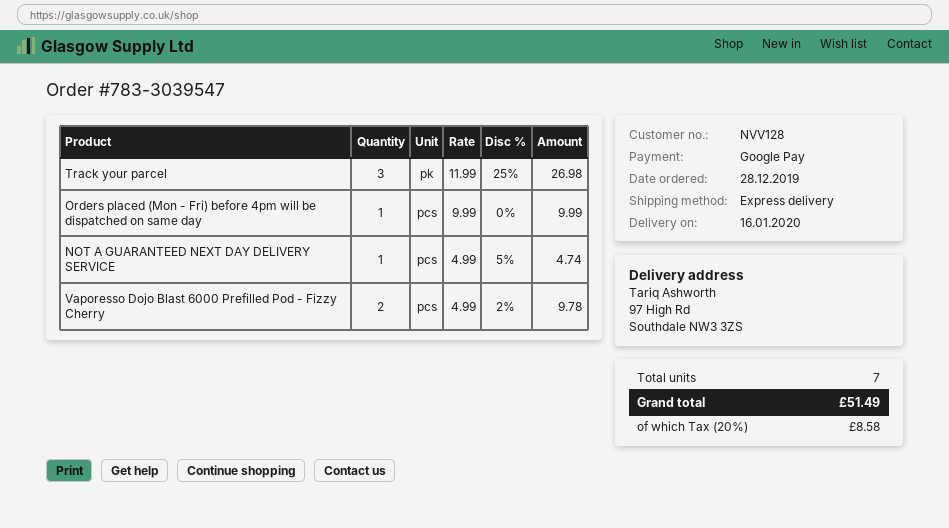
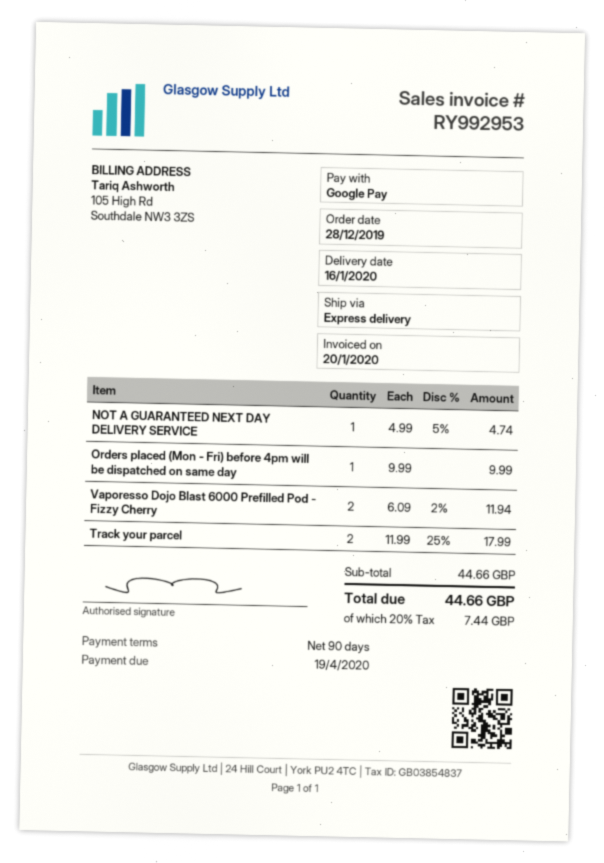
Track your parcel: 3 x 11.99 - 25% = 26.98 -> 2 x 11.99 - 25% = 17.99
Vaporesso Dojo Blast 6000 Prefilled Pod - Fizzy Cherry: 2 x 4.99 - 2% = 9.78 -> 2 x 6.09 - 2% = 11.94
tax: 20% = 8.58 -> 20% = 7.44
total: 51.49 -> 44.66

